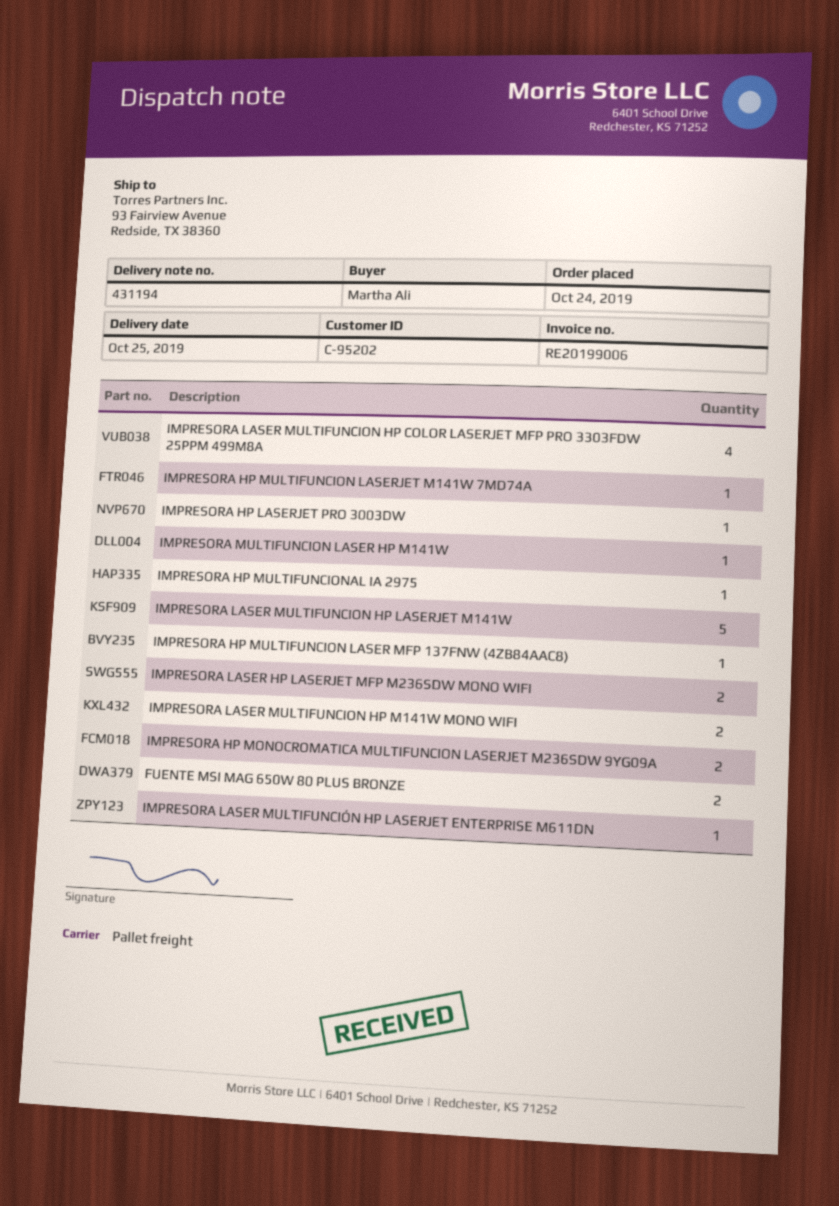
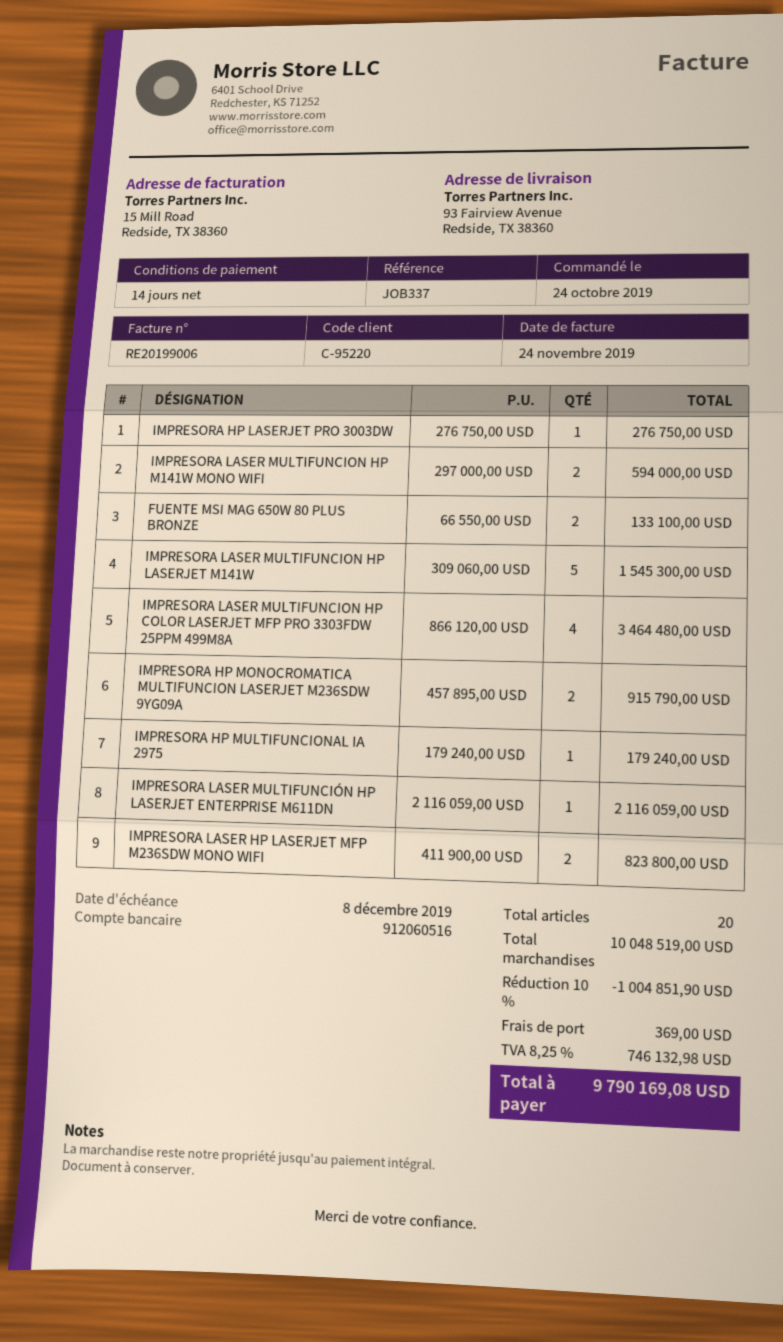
customer number: C-95202 -> C-95220
IMPRESORA HP MULTIFUNCION LASERJET M141W 7MD74A: 1 -> none
IMPRESORA MULTIFUNCION LASER HP M141W: 1 -> none
IMPRESORA HP MULTIFUNCION LASER MFP 137FNW (4ZB84AAC8): 1 -> none

